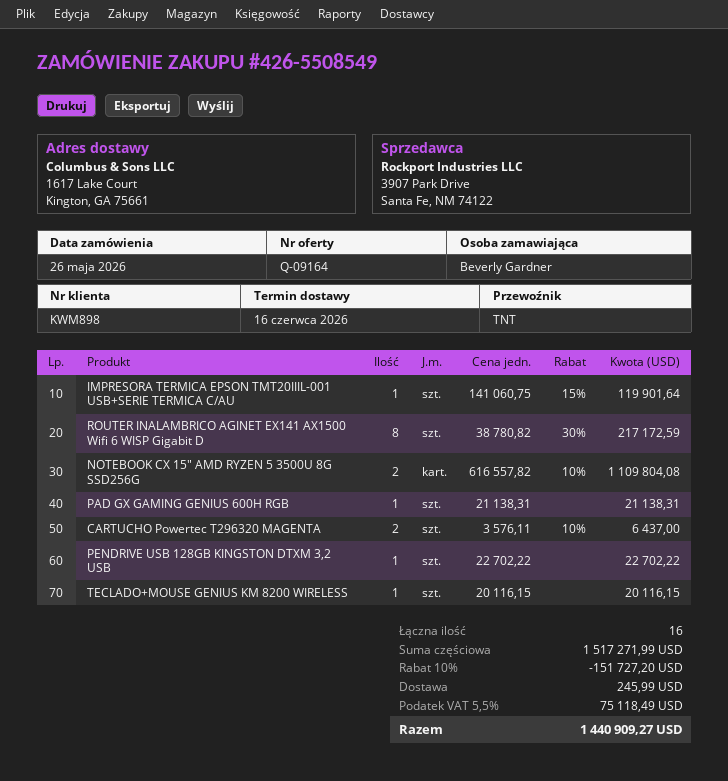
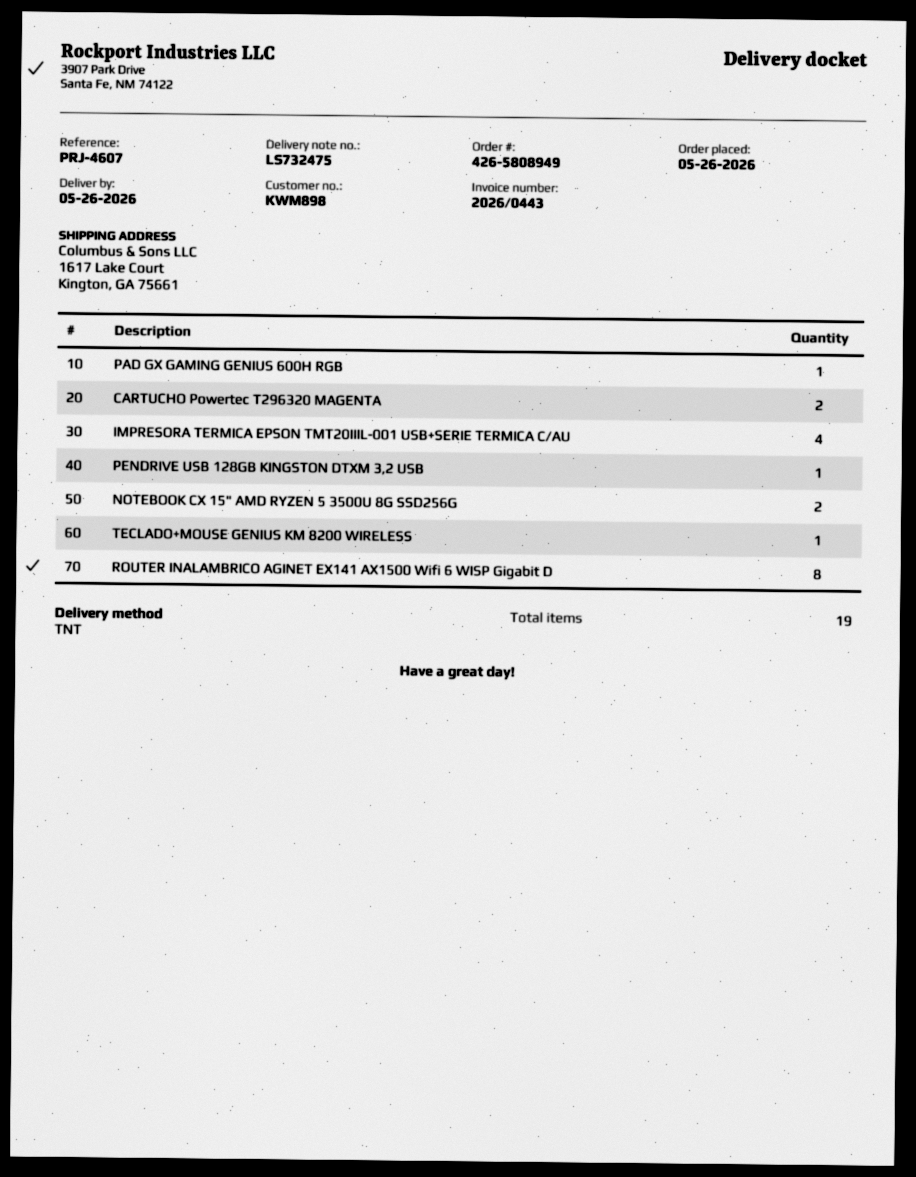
order number: 426-5508549 -> 426-5808949
delivery date: 2026-06-16 -> 2026-05-26
IMPRESORA TERMICA EPSON TMT20IIIL-001 USB+SERIE TERMICA C/AU: 1 -> 4
total quantity: 16 -> 19

